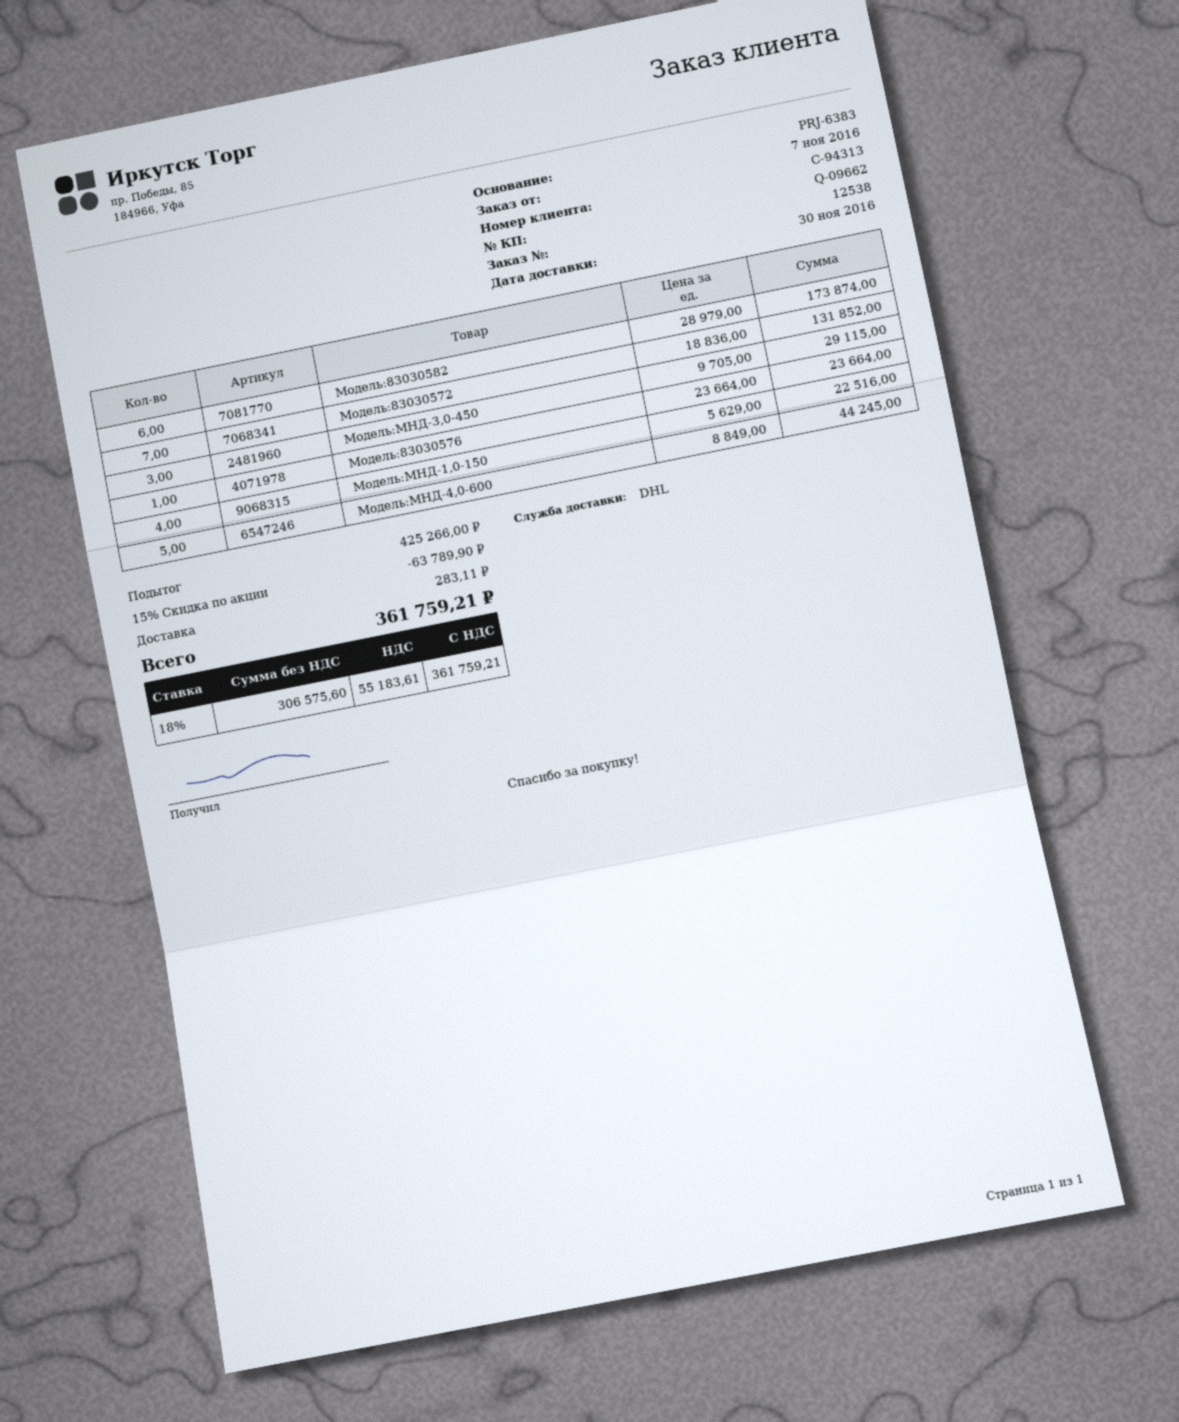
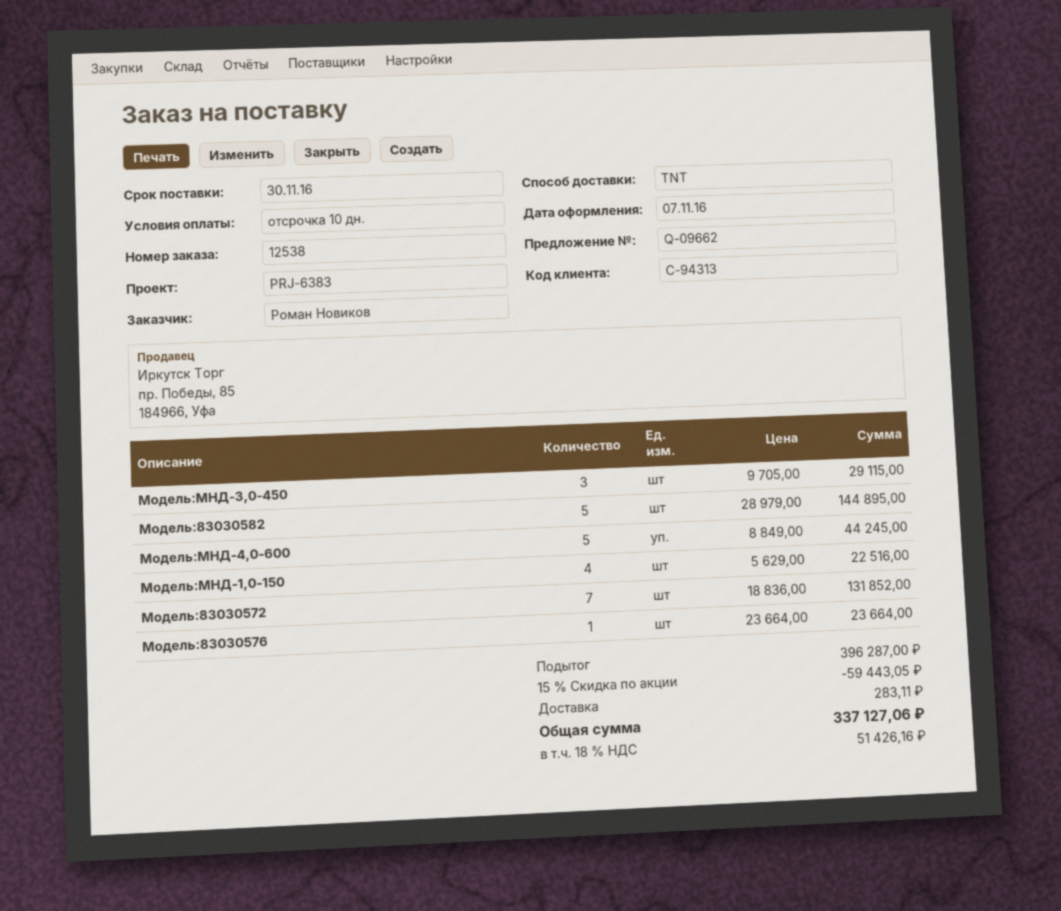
shipping method: DHL -> TNT
Модель:83030582: 6 x 28979.00 = 173874.00 -> 5 x 28979.00 = 144895.00
subtotal: 425266.00 -> 396287.00
discount: 15% = 63789.90 -> 15% = 59443.05
tax: 18% = 55183.61 -> 18% = 51426.16
total: 361759.21 -> 337127.06

